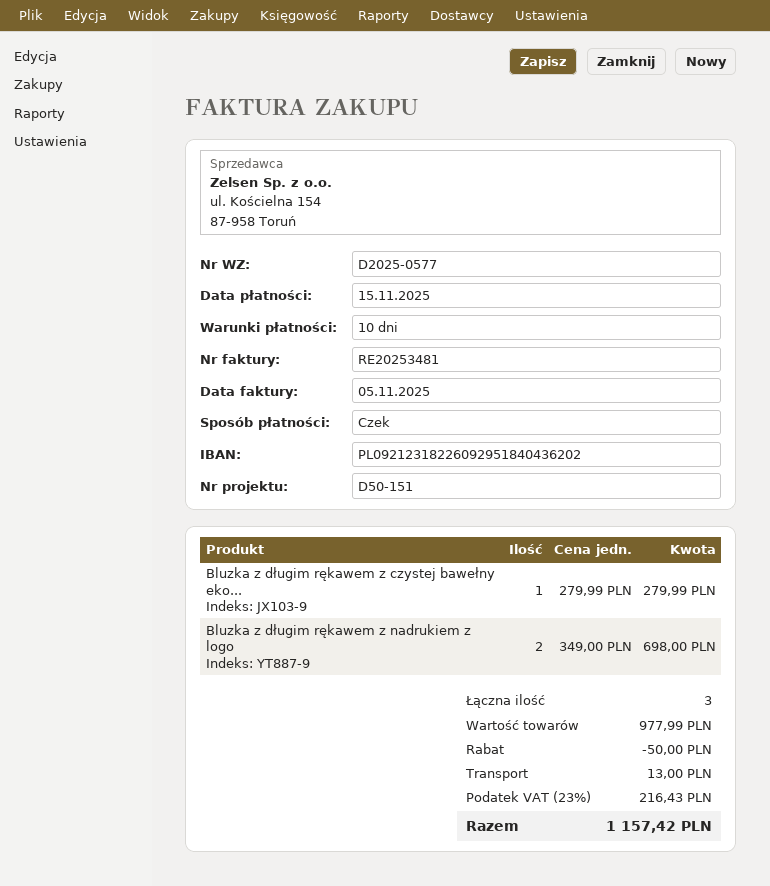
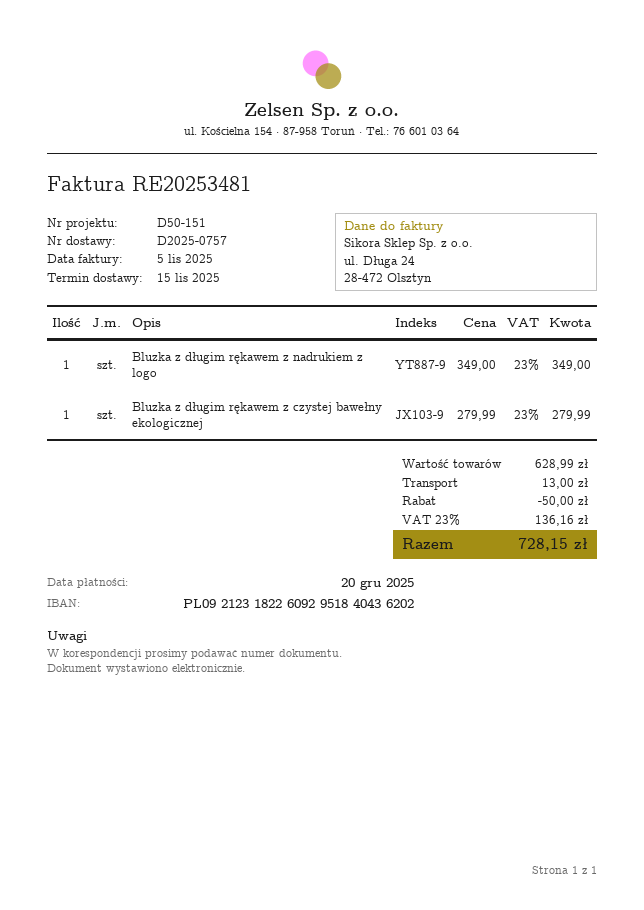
delivery note number: D2025-0577 -> D2025-0757
due date: 2025-11-15 -> 2025-12-20
Bluzka z długim rękawem z nadrukiem z logo: 2 x 349.00 = 698.00 -> 1 x 349.00 = 349.00
subtotal: 977.99 -> 628.99
tax: 23% = 216.43 -> 23% = 136.16
total: 1157.42 -> 728.15

